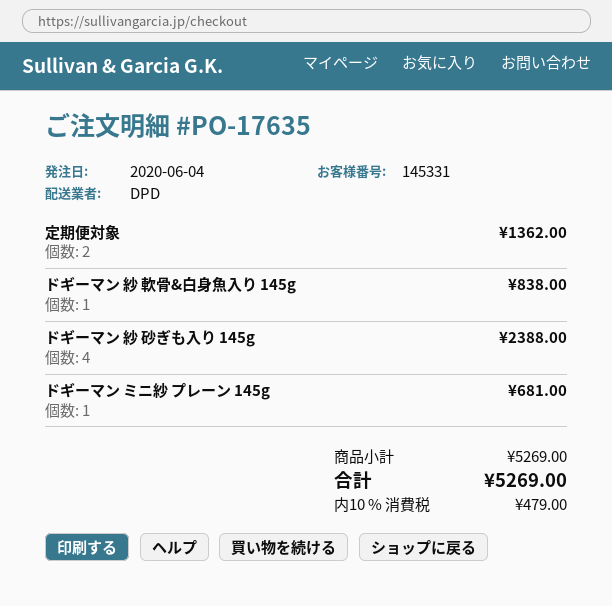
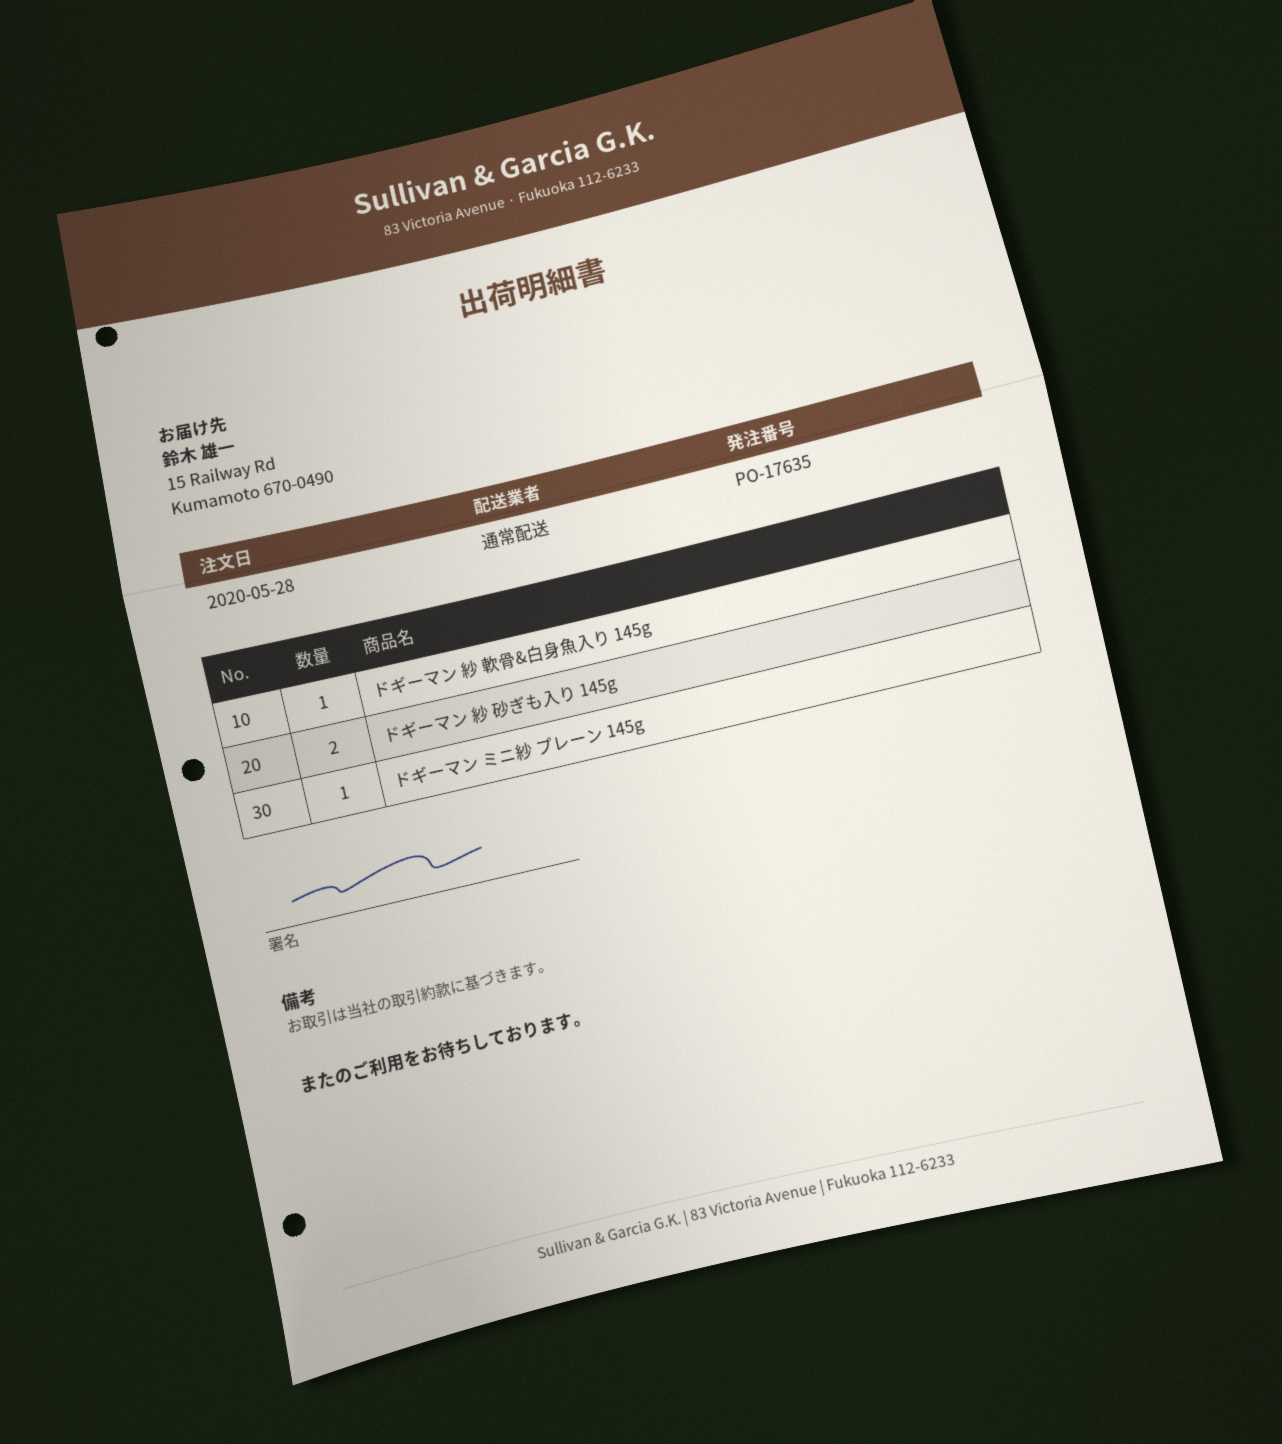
order date: 2020-06-04 -> 2020-05-28
shipping method: DPD -> standard
定期便対象: 2 -> none
ドギーマン 紗 砂ぎも入り 145g: 4 -> 2

